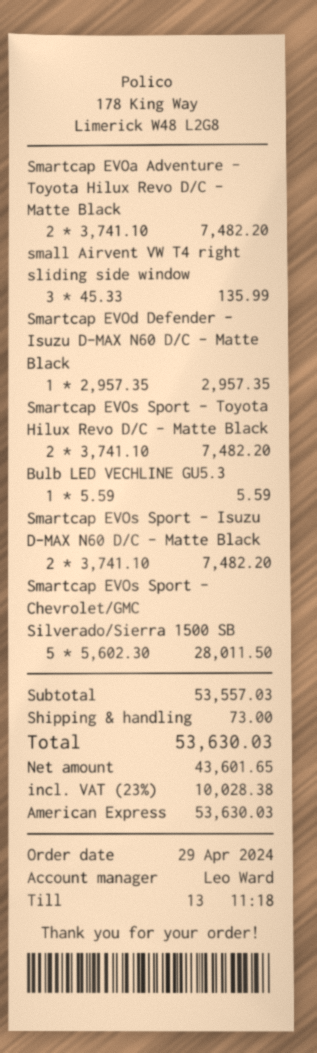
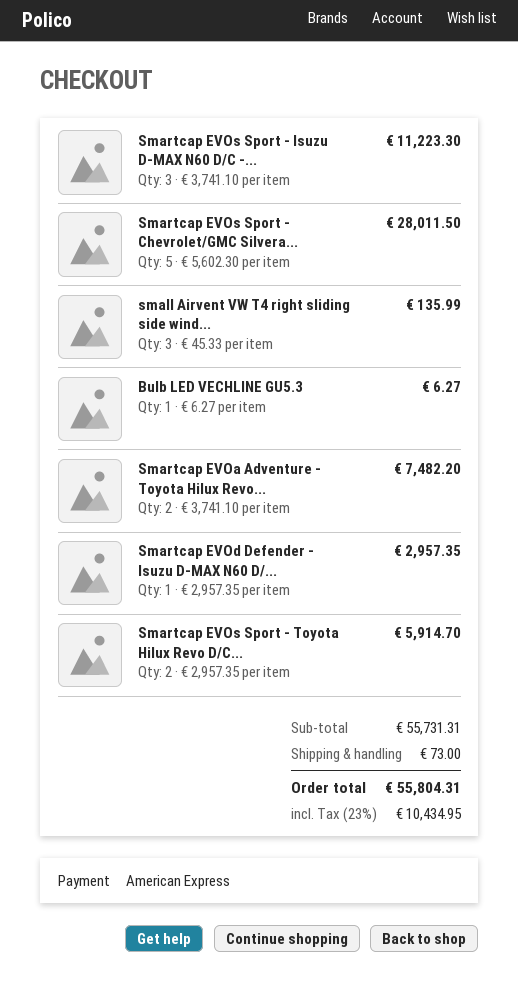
Smartcap EVOs Sport - Toyota Hilux Revo D/C - Matte Black: 2 x 3741.10 = 7482.20 -> 2 x 2957.35 = 5914.70
Bulb LED VECHLINE GU5.3: 1 x 5.59 = 5.59 -> 1 x 6.27 = 6.27
Smartcap EVOs Sport - Isuzu D-MAX N60 D/C - Matte Black: 2 x 3741.10 = 7482.20 -> 3 x 3741.10 = 11223.30
subtotal: 53557.03 -> 55731.31
tax: 23% = 10028.38 -> 23% = 10434.95
total: 53630.03 -> 55804.31

